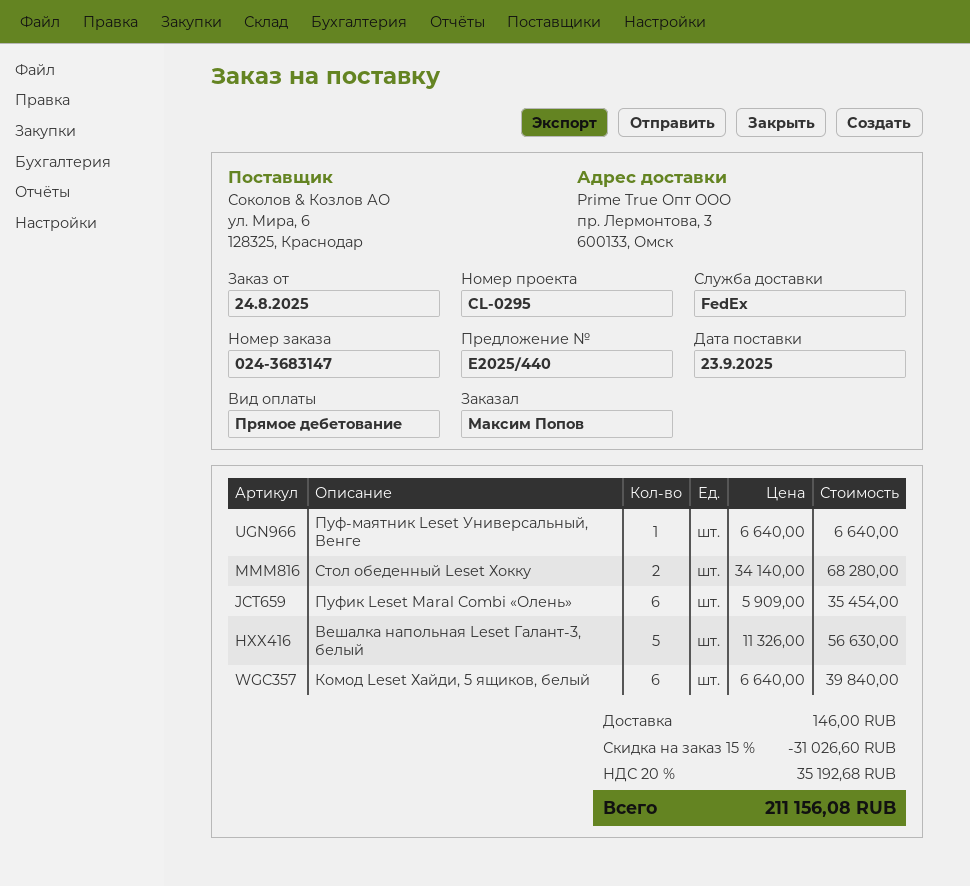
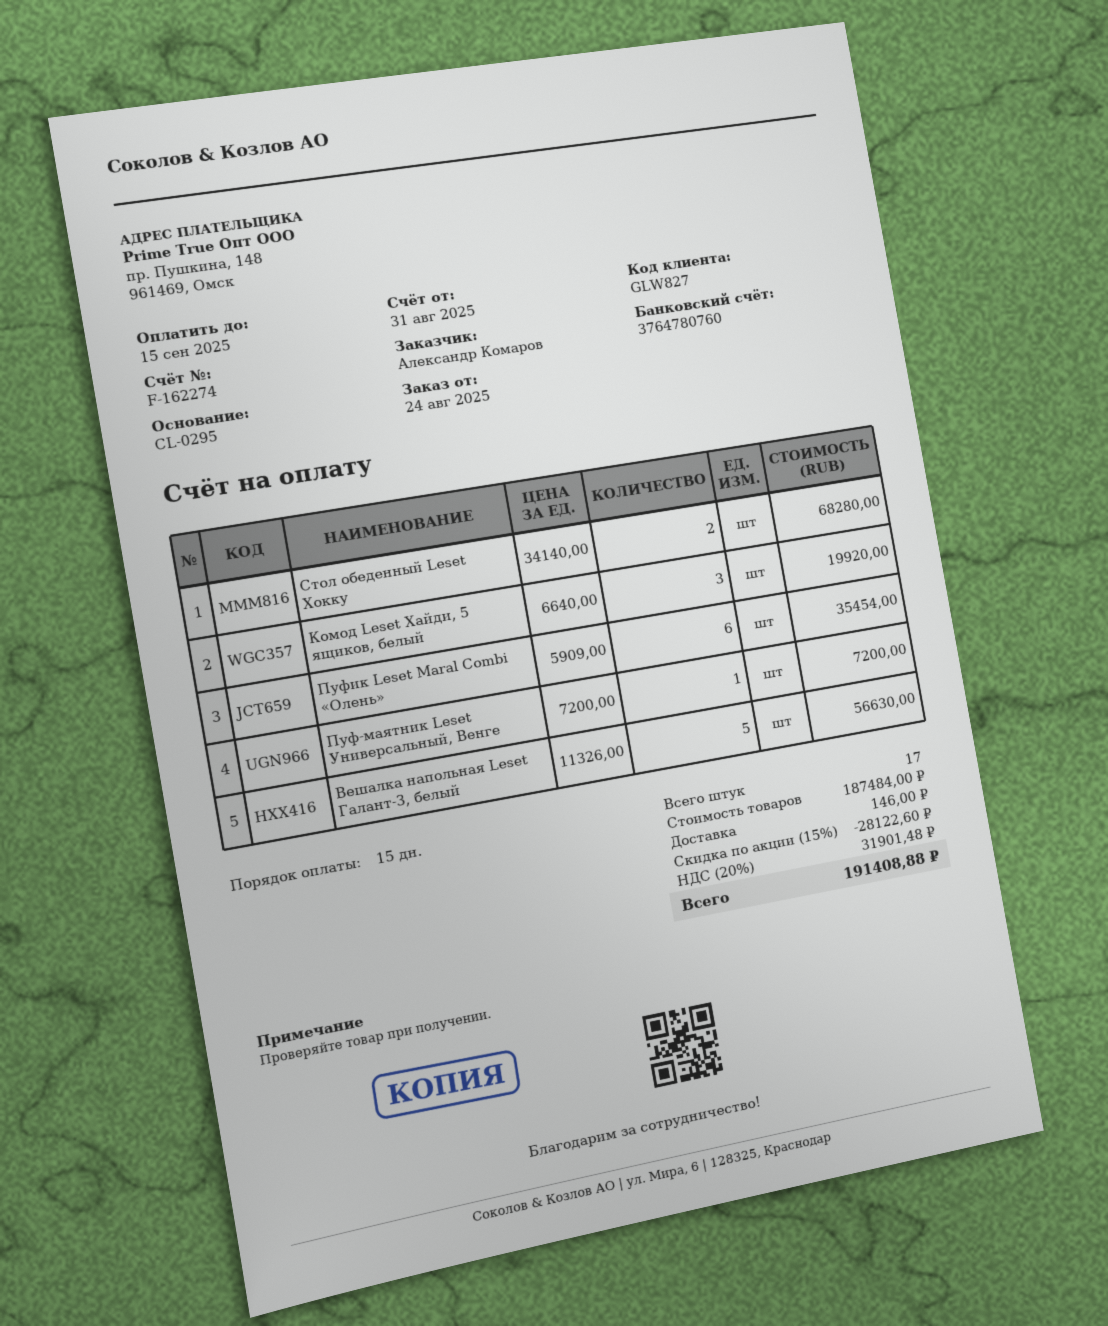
ordered by: Максим Попов -> Александр Комаров
Пуф-маятник Leset Универсальный, Венге: 1 x 6640.00 = 6640.00 -> 1 x 7200.00 = 7200.00
Комод Leset Хайди, 5 ящиков, белый: 6 x 6640.00 = 39840.00 -> 3 x 6640.00 = 19920.00
discount: 15% = 31026.60 -> 15% = 28122.60
tax: 20% = 35192.68 -> 20% = 31901.48
total: 211156.08 -> 191408.88

